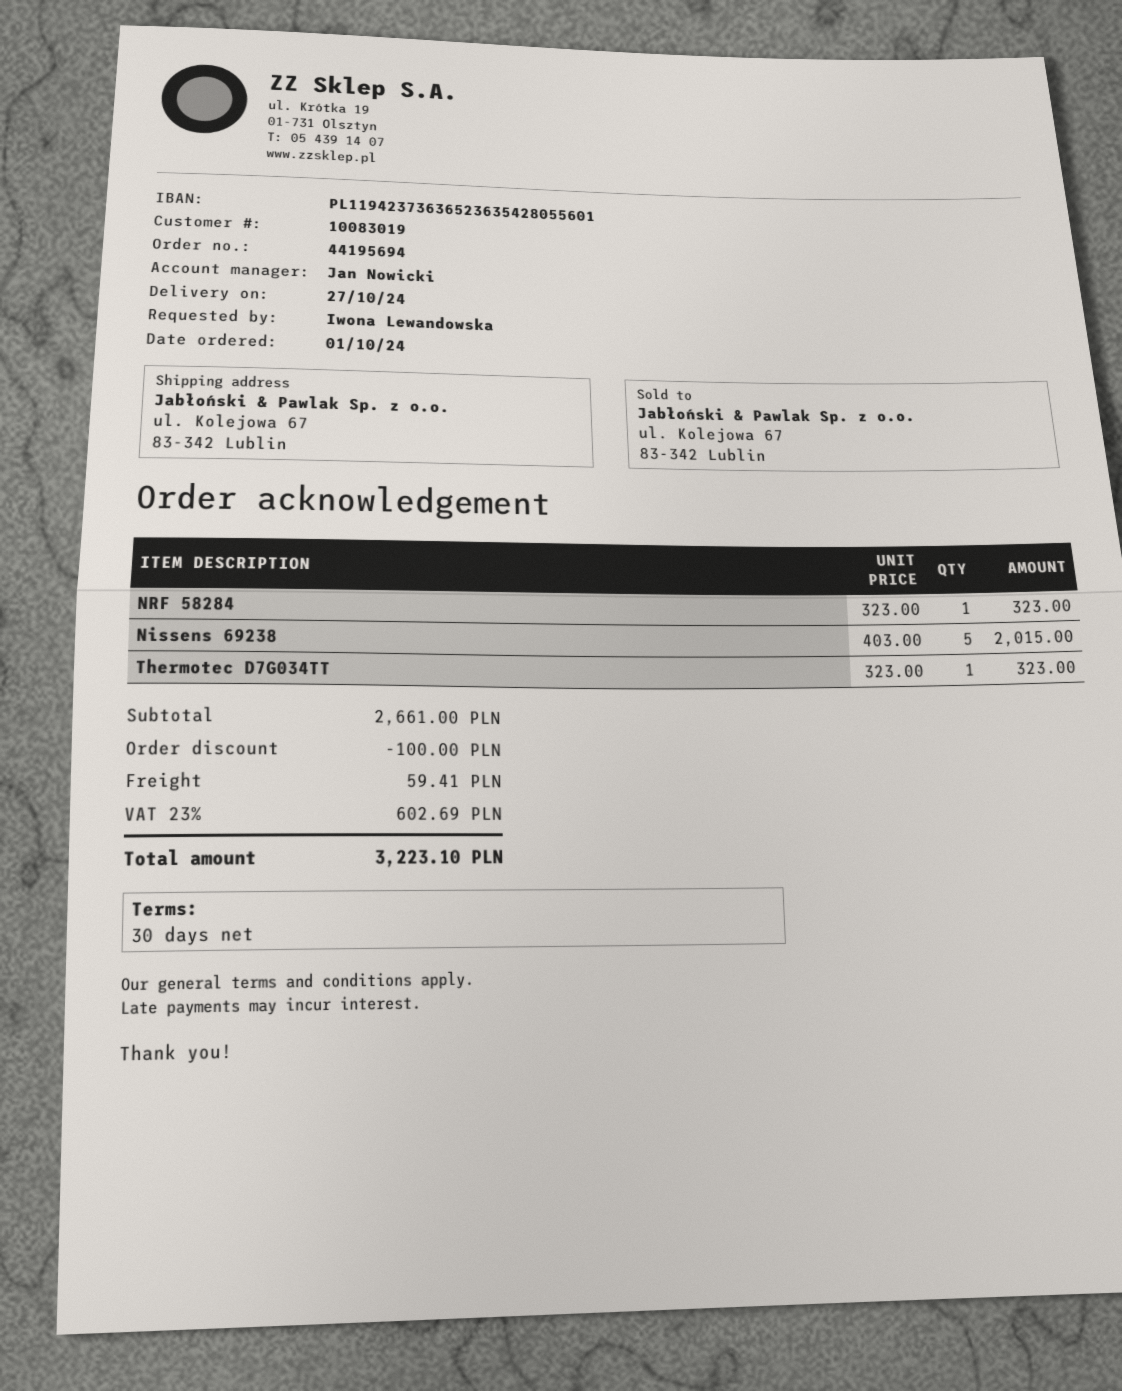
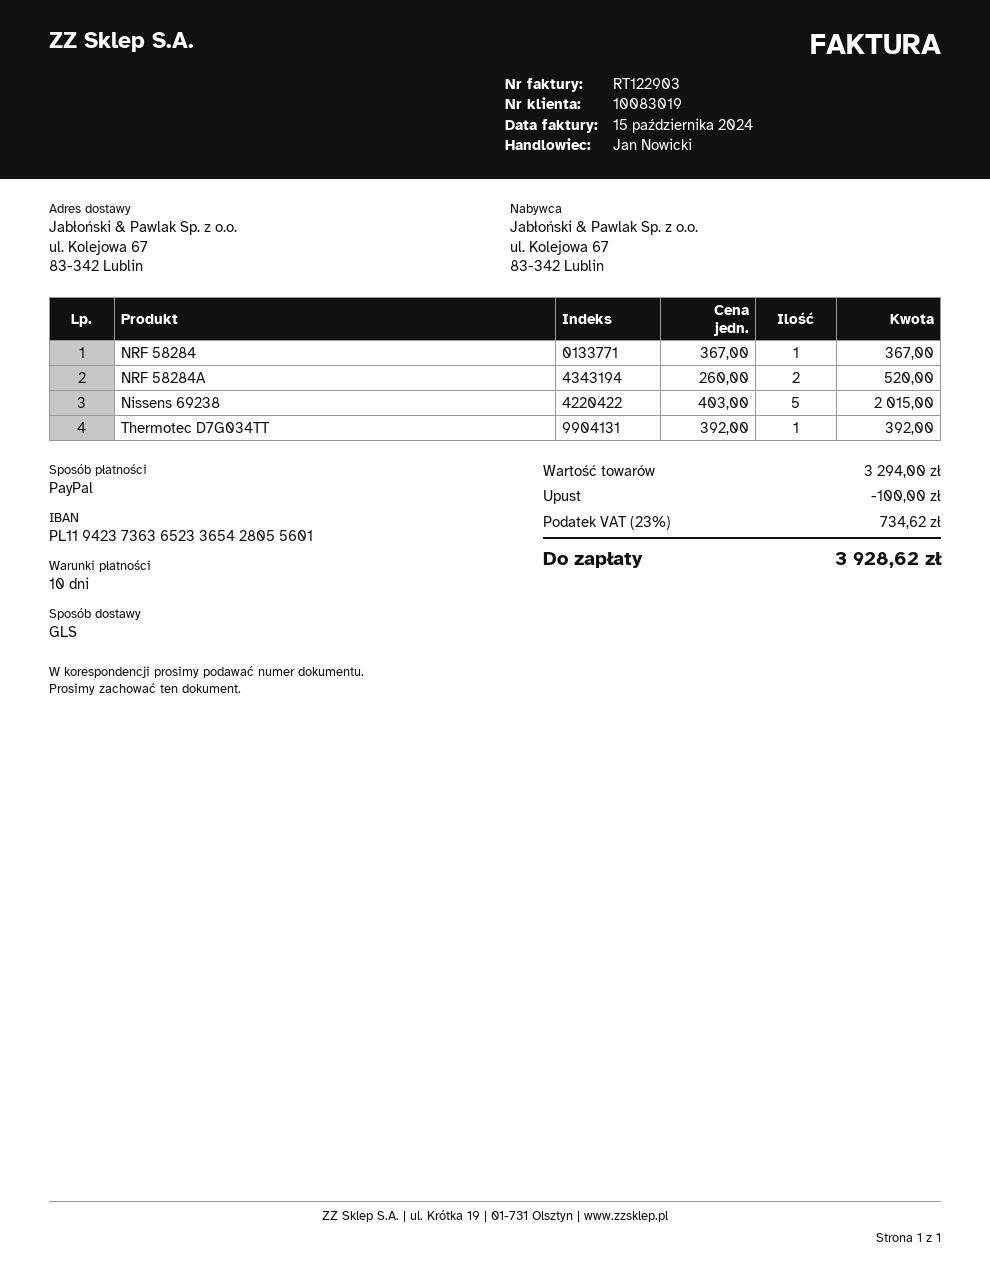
payment terms: 30 days -> 10 days
bank account: PL11942373636523635428055601 -> PL11942373636523365428055601
NRF 58284: 1 x 323.00 = 323.00 -> 1 x 367.00 = 367.00
Thermotec D7G034TT: 1 x 323.00 = 323.00 -> 1 x 392.00 = 392.00
NRF 58284A: none -> 2 x 260.00 = 520.00
subtotal: 2661.00 -> 3294.00
shipping: 59.41 -> none
tax: 23% = 602.69 -> 23% = 734.62
total: 3223.10 -> 3928.62

